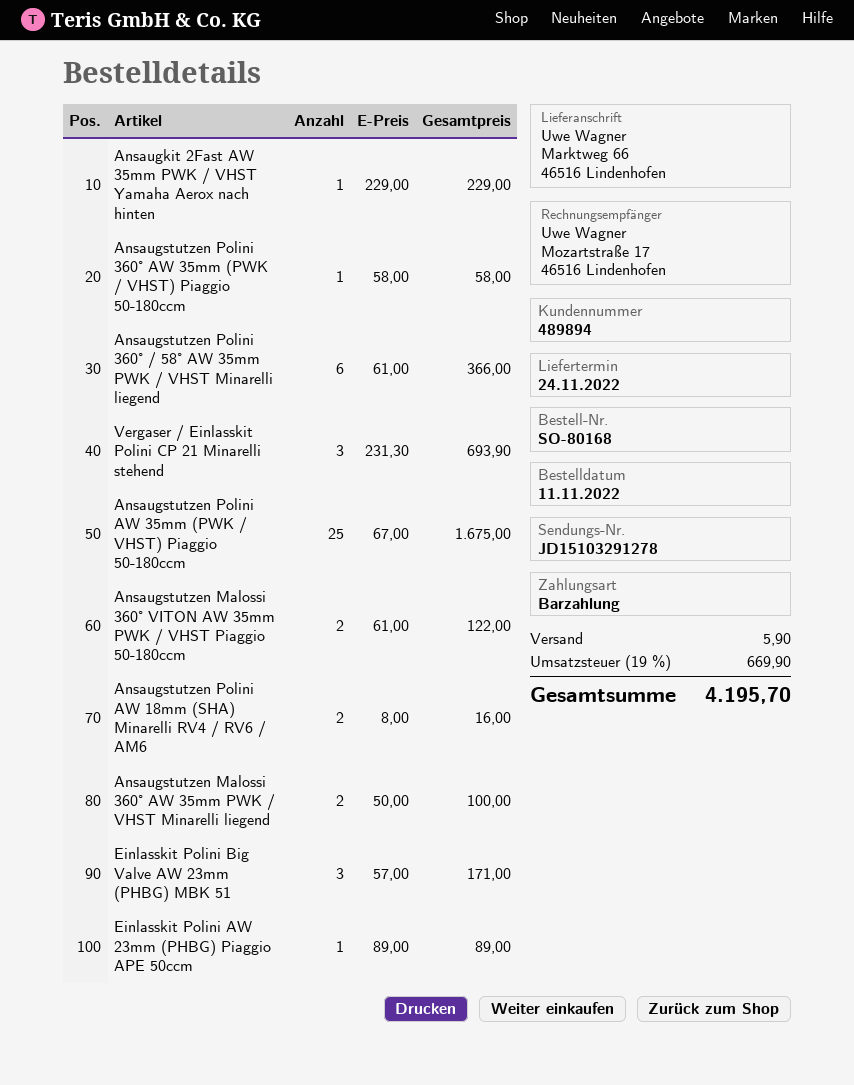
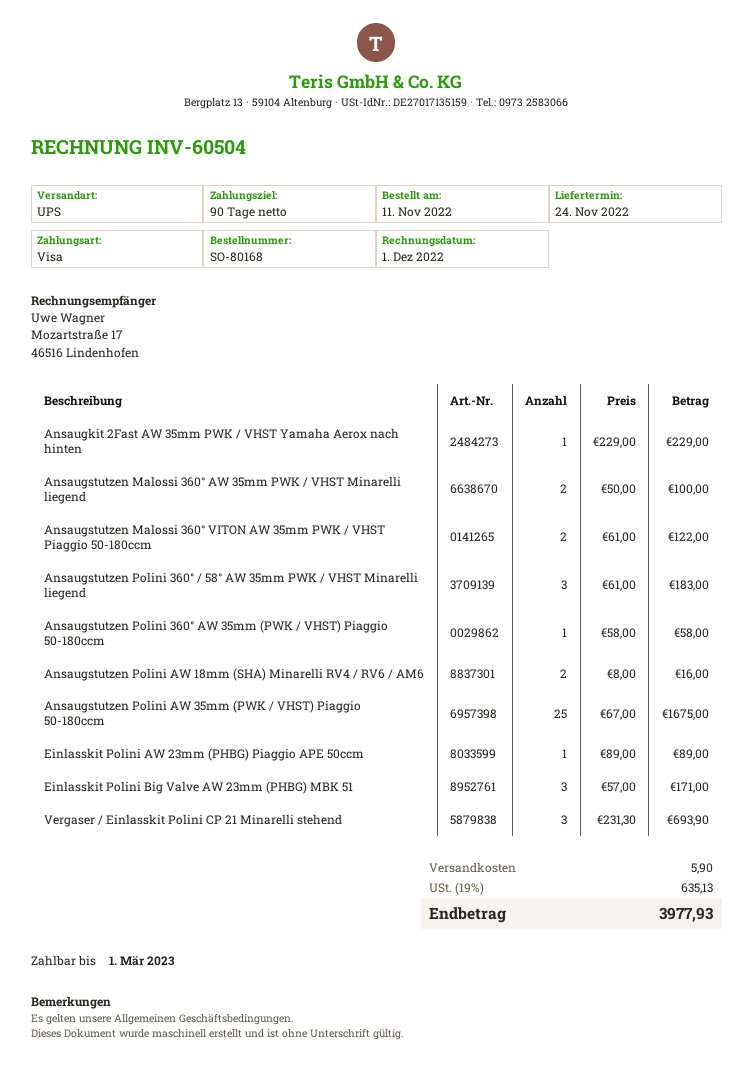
payment method: cash -> Visa
Ansaugstutzen Polini 360° / 58° AW 35mm PWK / VHST Minarelli liegend: 6 x 61.00 = 366.00 -> 3 x 61.00 = 183.00
tax: 19% = 669.90 -> 19% = 635.13
total: 4195.70 -> 3977.93

